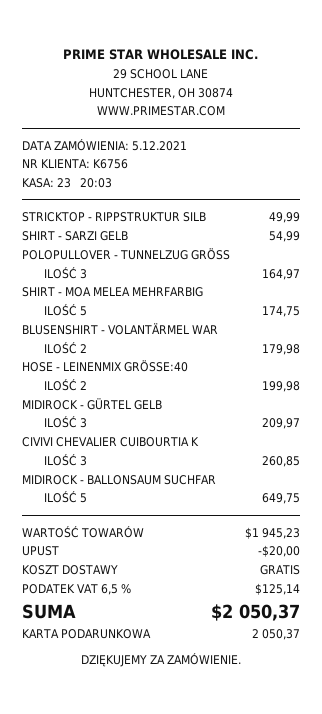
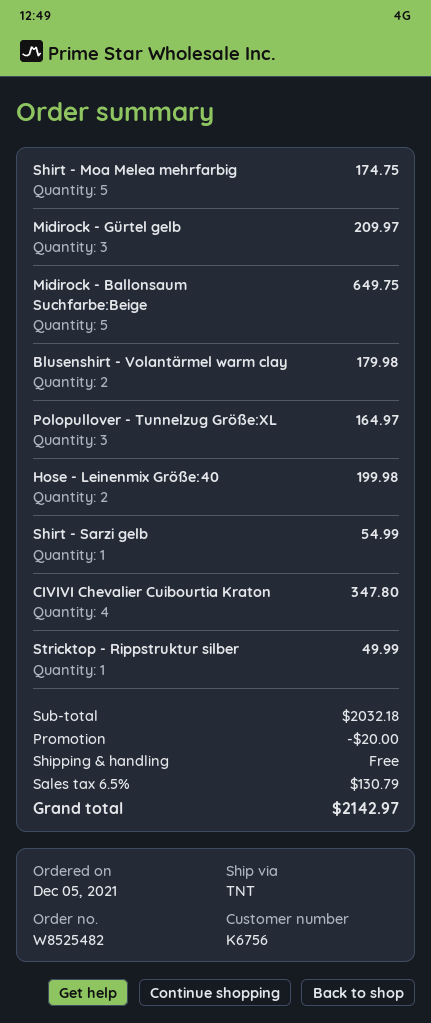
CIVIVI CHEVALIER CUIBOURTIA K: 3 for 260.85 -> 4 for 347.80
subtotal: 1945.23 -> 2032.18
tax: 6.5% = 125.14 -> 6.5% = 130.79
total: 2050.37 -> 2142.97

